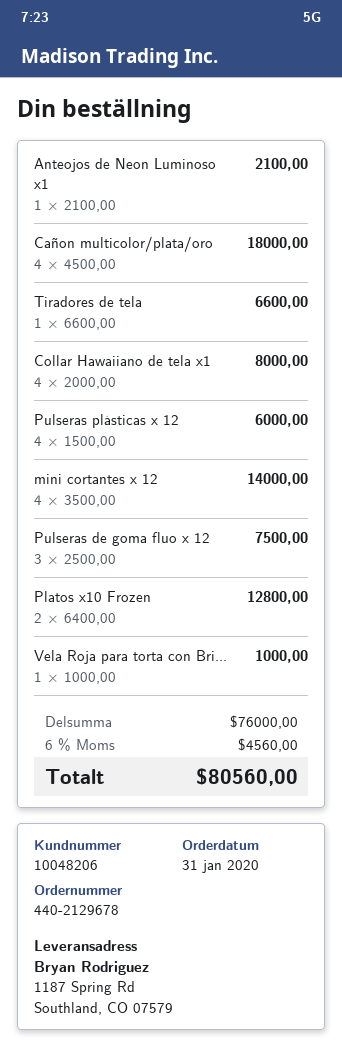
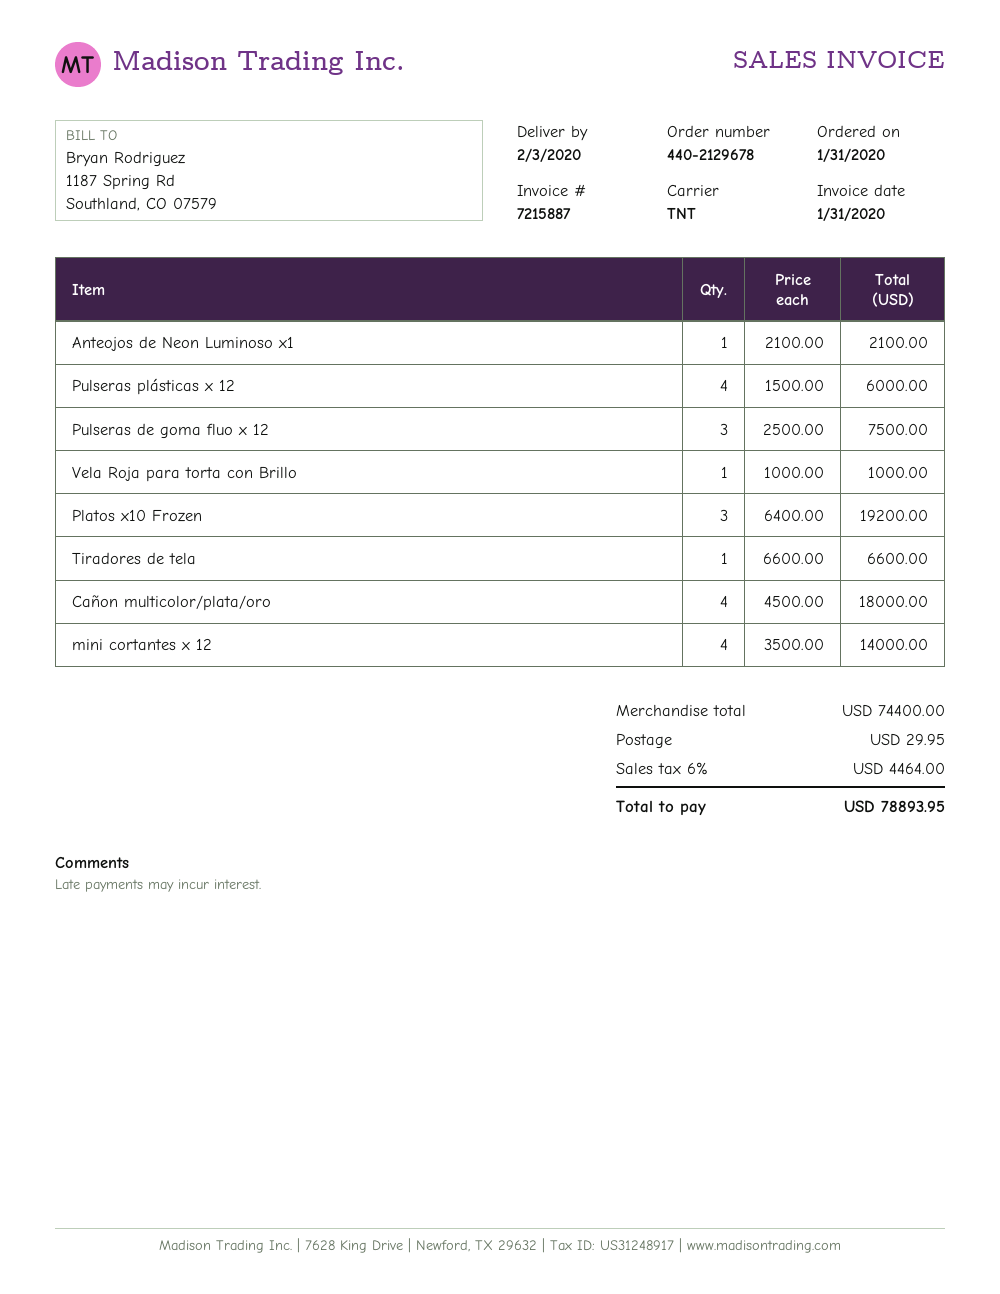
Collar Hawaiiano de tela x1: 4 x 2000.00 = 8000.00 -> none
Platos x10 Frozen: 2 x 6400.00 = 12800.00 -> 3 x 6400.00 = 19200.00
subtotal: 76000.00 -> 74400.00
shipping: none -> 29.95
tax: 6% = 4560.00 -> 6% = 4464.00
total: 80560.00 -> 78893.95

